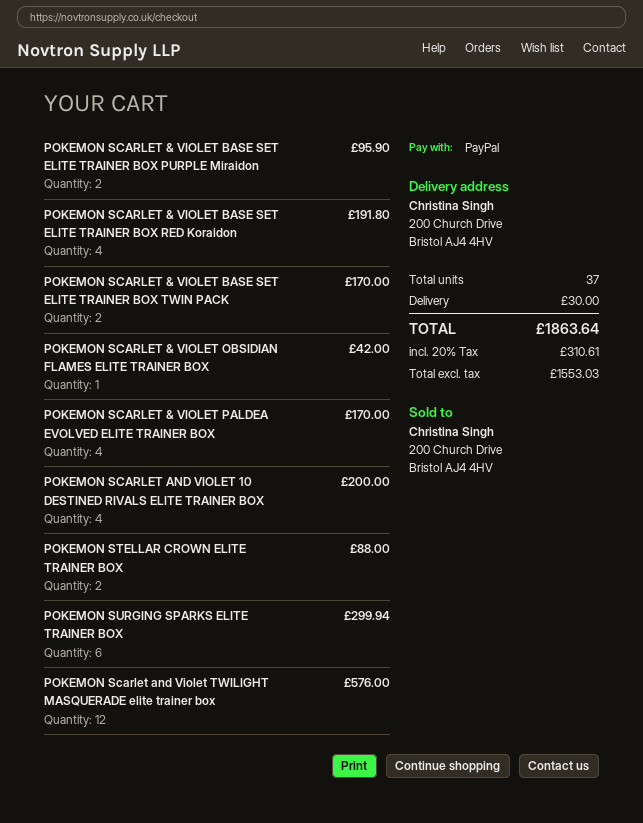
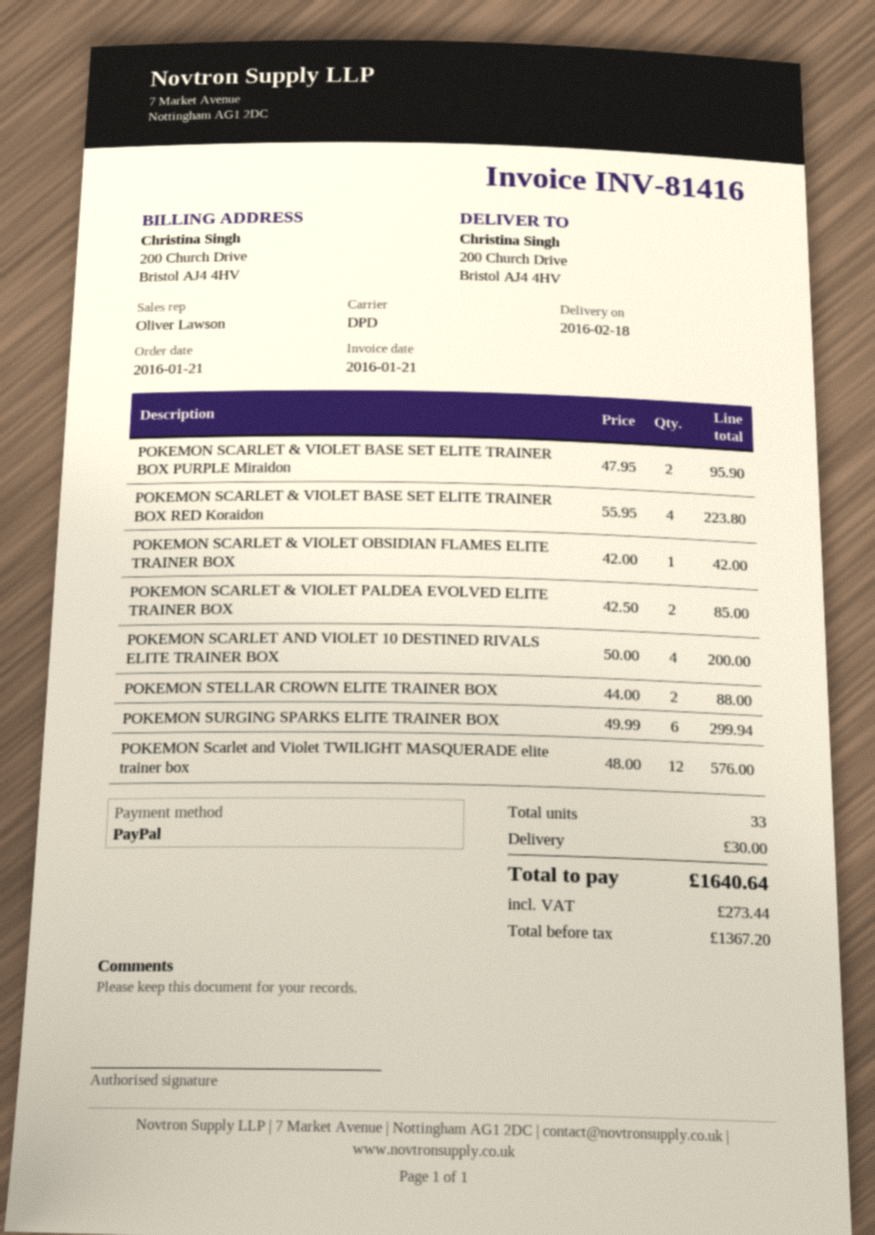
POKEMON SCARLET & VIOLET BASE SET ELITE TRAINER BOX RED Koraidon: 4 for 191.80 -> 4 for 223.80
POKEMON SCARLET & VIOLET BASE SET ELITE TRAINER BOX TWIN PACK: 2 for 170.00 -> none
POKEMON SCARLET & VIOLET PALDEA EVOLVED ELITE TRAINER BOX: 4 for 170.00 -> 2 for 85.00
total quantity: 37 -> 33
net: 1553.03 -> 1367.20
tax: 310.61 -> 273.44
total: 1863.64 -> 1640.64

